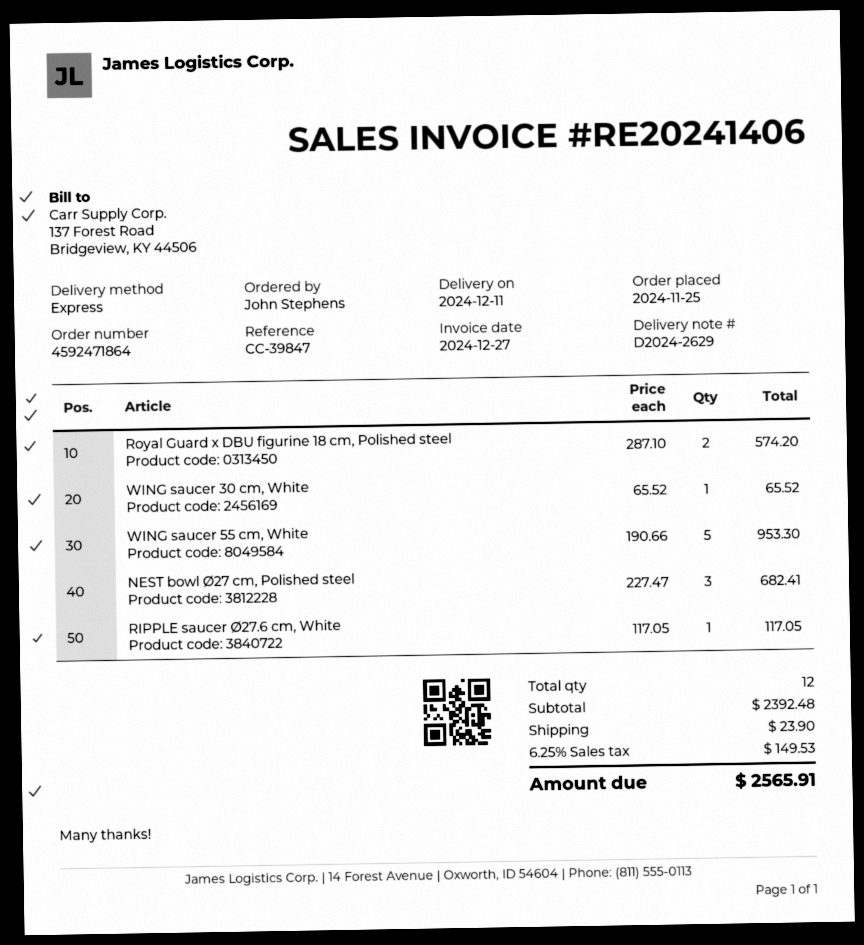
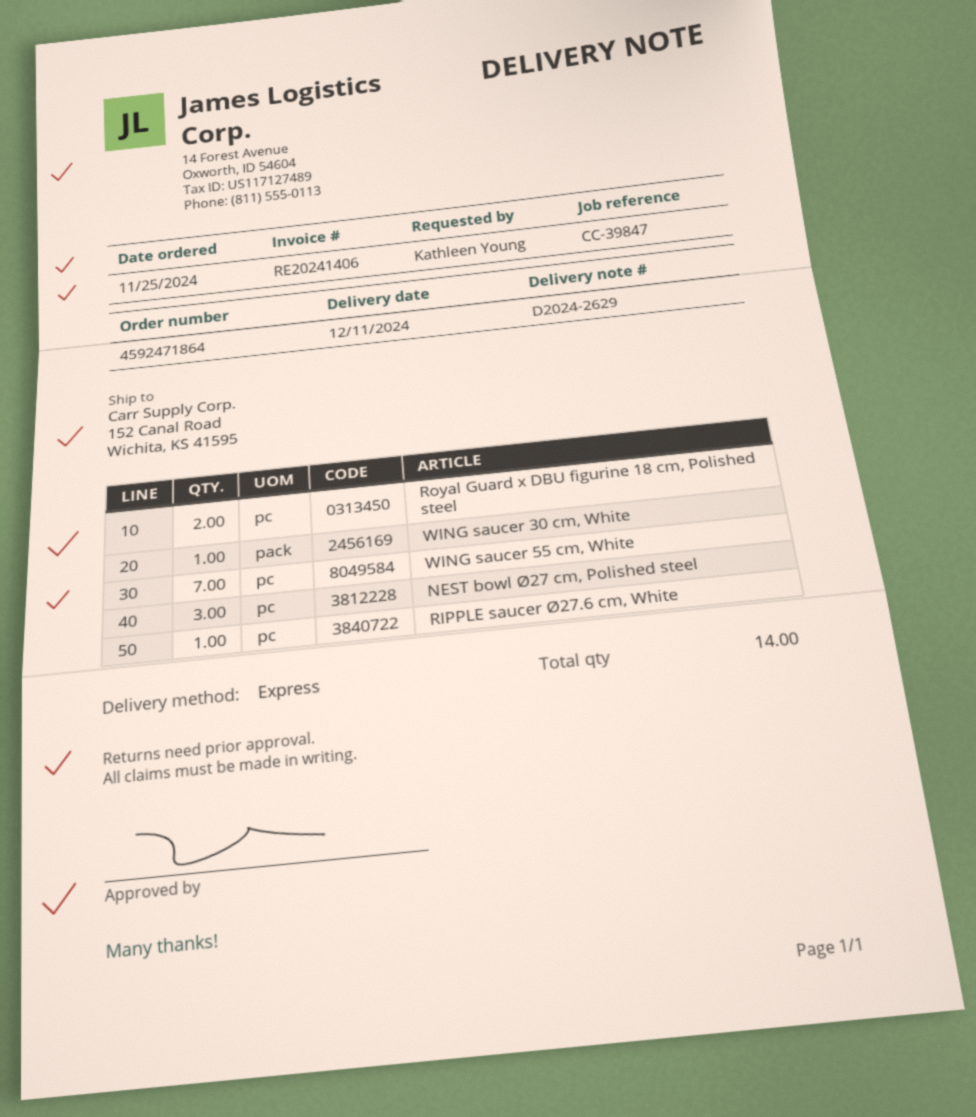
ordered by: John Stephens -> Kathleen Young
WING saucer 55 cm, White: 5 -> 7
total quantity: 12 -> 14

